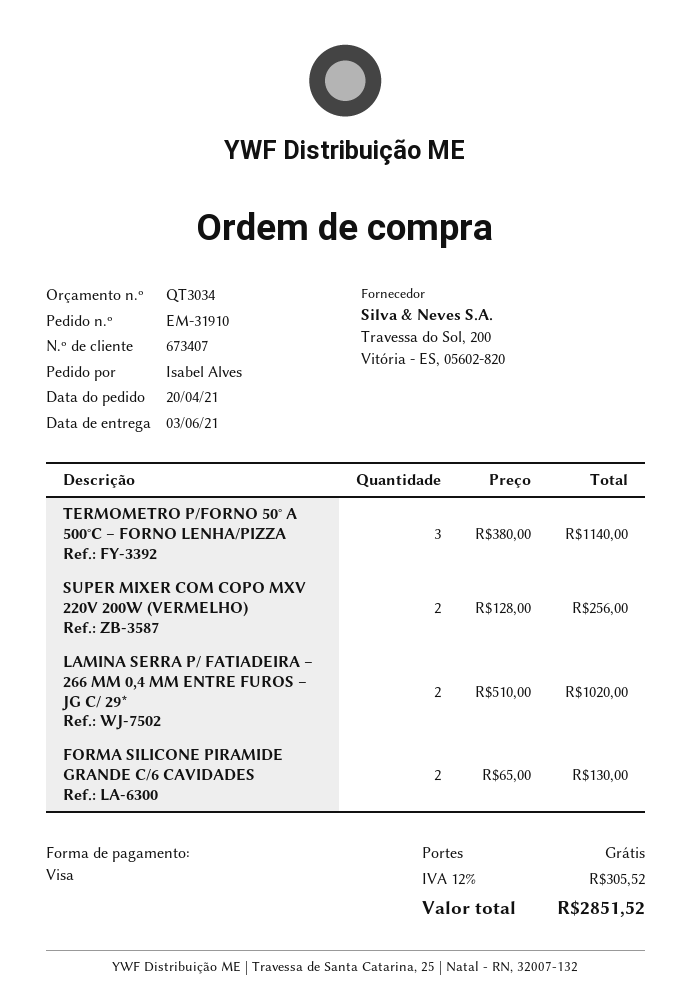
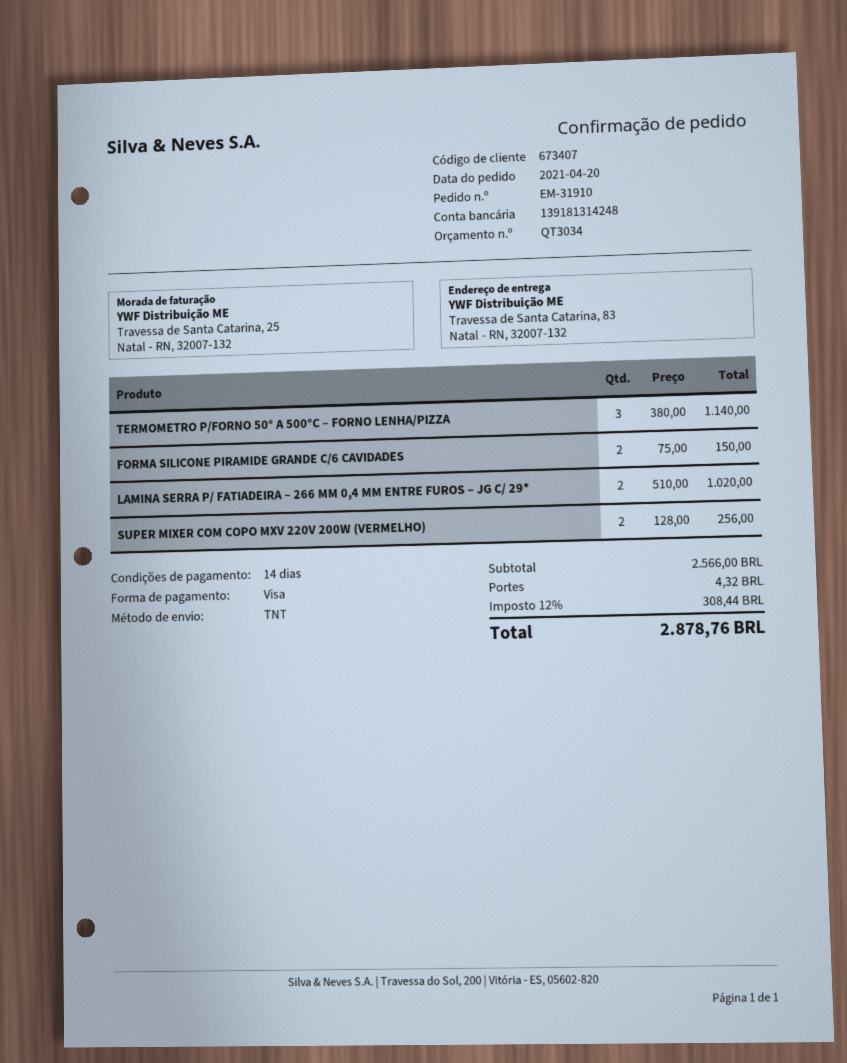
FORMA SILICONE PIRAMIDE GRANDE C/6 CAVIDADES: 2 x 65.00 = 130.00 -> 2 x 75.00 = 150.00
shipping: 0.00 -> 4.32
tax: 12% = 305.52 -> 12% = 308.44
total: 2851.52 -> 2878.76

